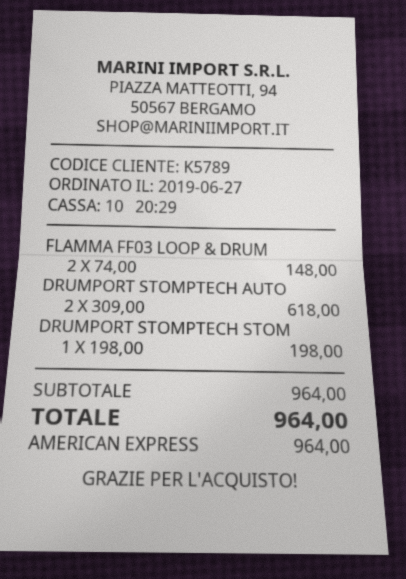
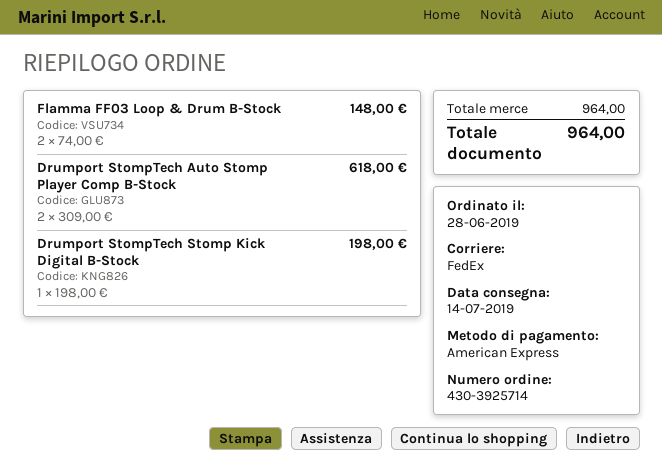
order date: 2019-06-27 -> 2019-06-28

